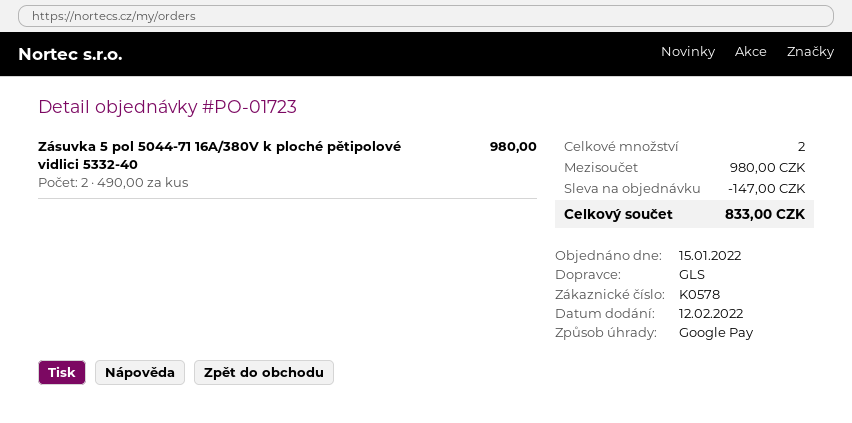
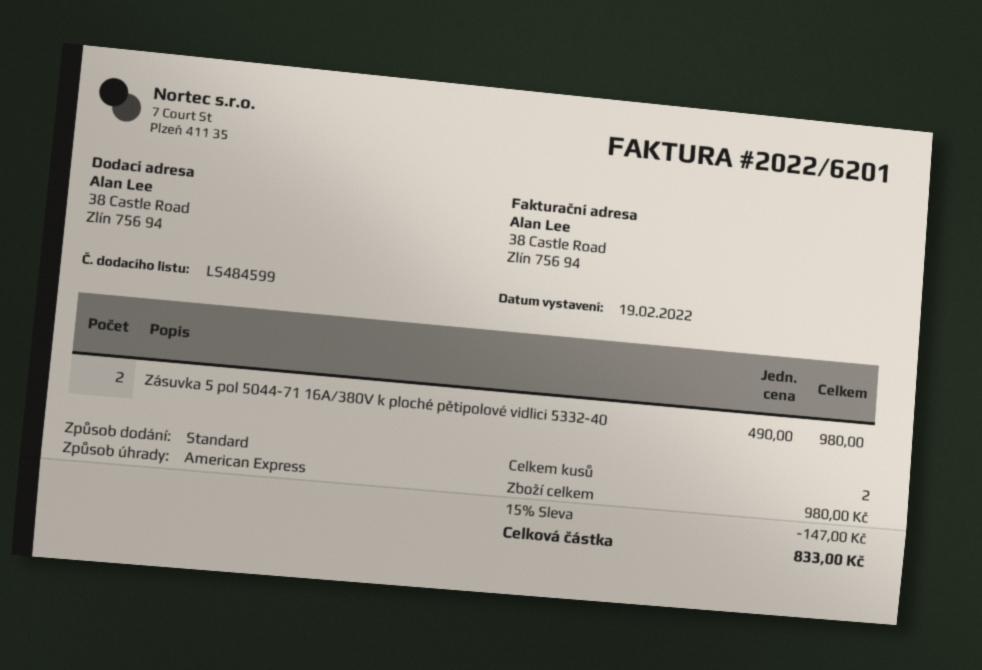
payment method: Google Pay -> American Express
shipping method: GLS -> standard

